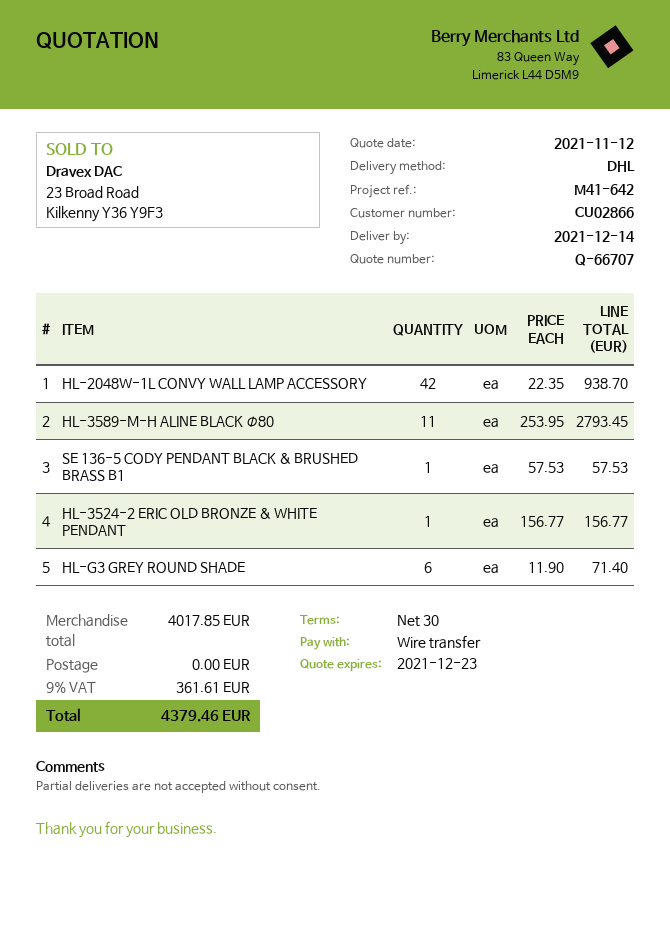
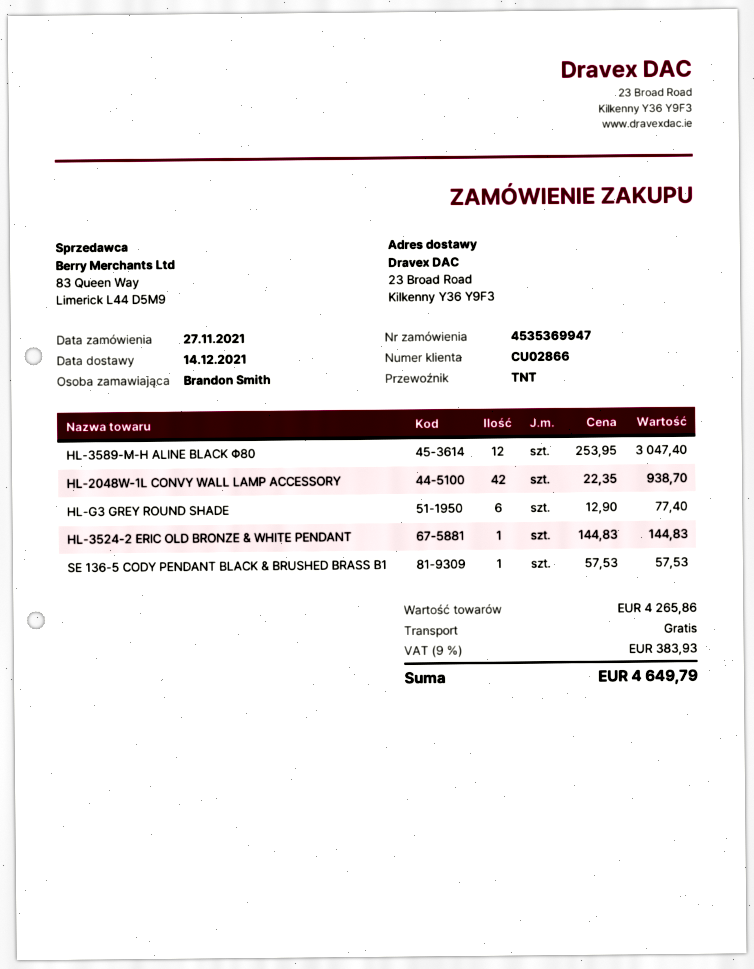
shipping method: DHL -> TNT
HL-3589-M-H ALINE BLACK Φ80: 11 x 253.95 = 2793.45 -> 12 x 253.95 = 3047.40
HL-3524-2 ERIC OLD BRONZE & WHITE PENDANT: 1 x 156.77 = 156.77 -> 1 x 144.83 = 144.83
HL-G3 GREY ROUND SHADE: 6 x 11.90 = 71.40 -> 6 x 12.90 = 77.40
subtotal: 4017.85 -> 4265.86
tax: 9% = 361.61 -> 9% = 383.93
total: 4379.46 -> 4649.79

